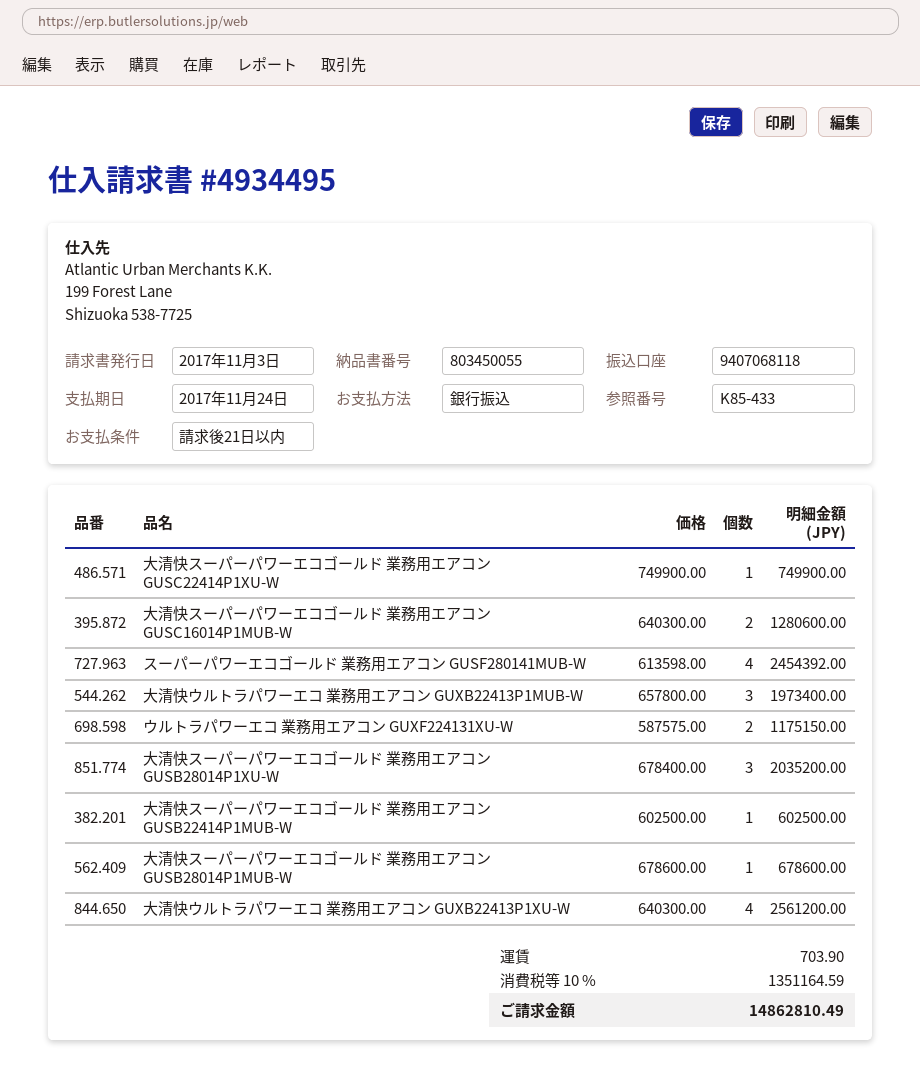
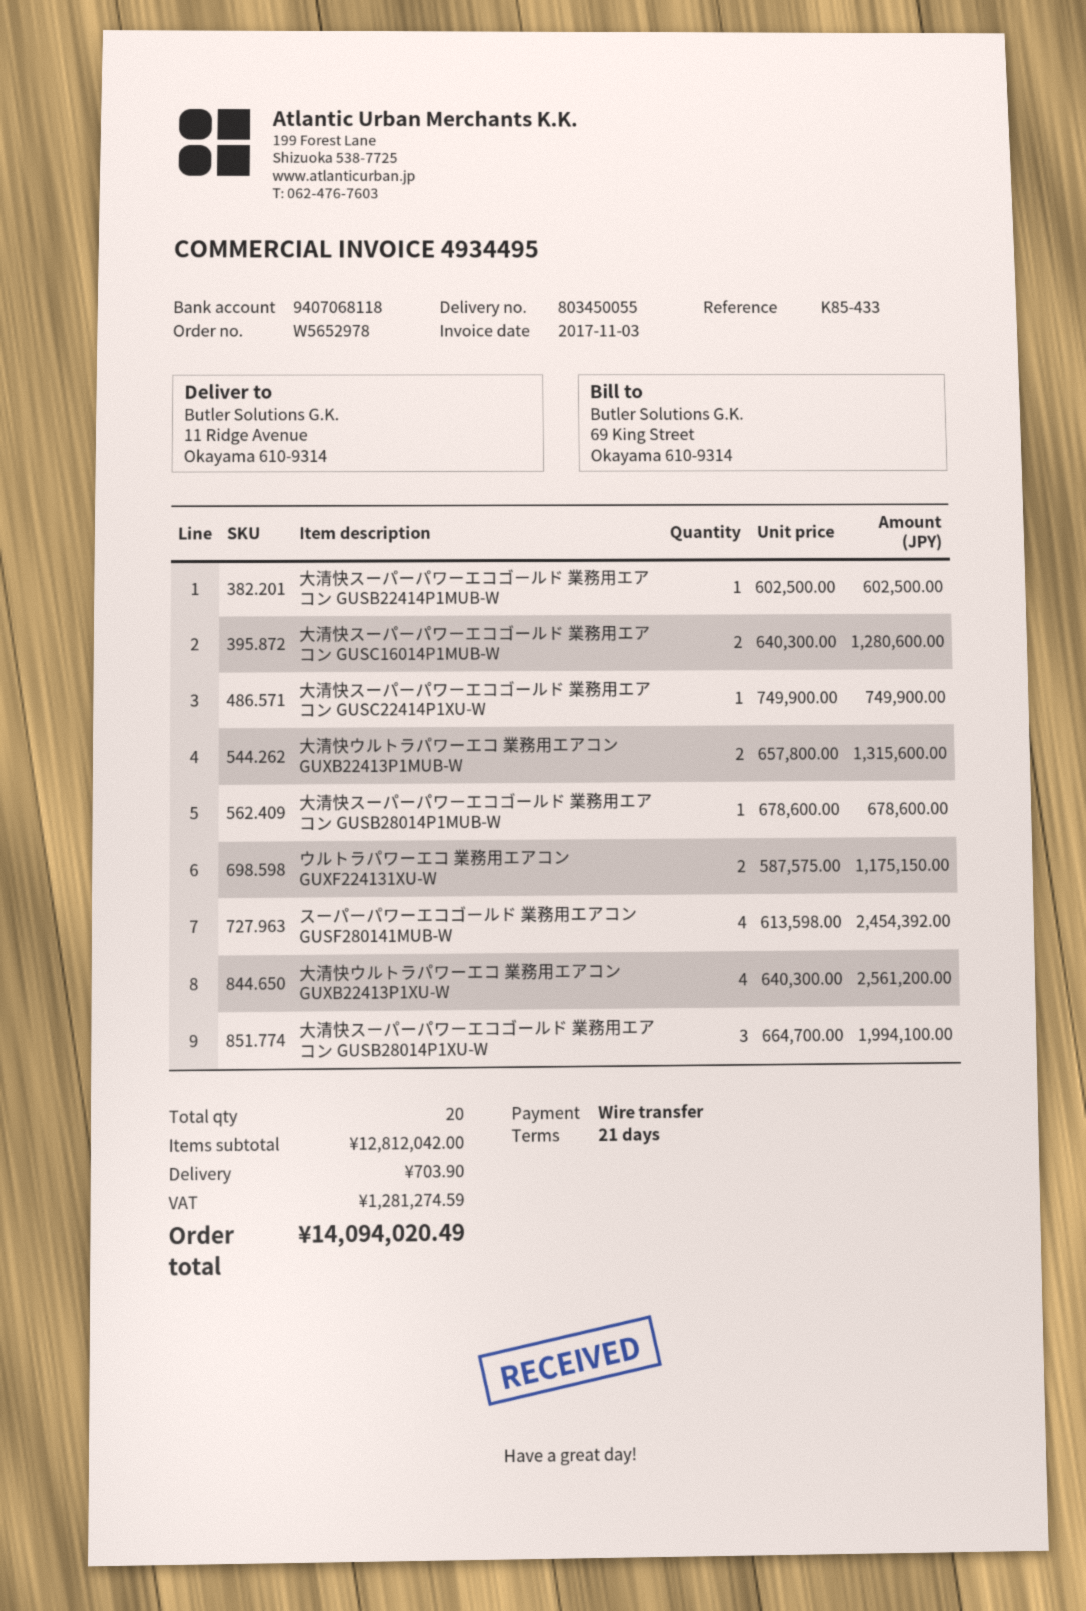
大清快ウルトラパワーエコ 業務用エアコン GUXB22413P1MUB-W: 3 x 657800.00 = 1973400.00 -> 2 x 657800.00 = 1315600.00
大清快スーパーパワーエコゴールド 業務用エアコン GUSB28014P1XU-W: 3 x 678400.00 = 2035200.00 -> 3 x 664700.00 = 1994100.00
tax: 1351164.59 -> 1281274.59
total: 14862810.49 -> 14094020.49

